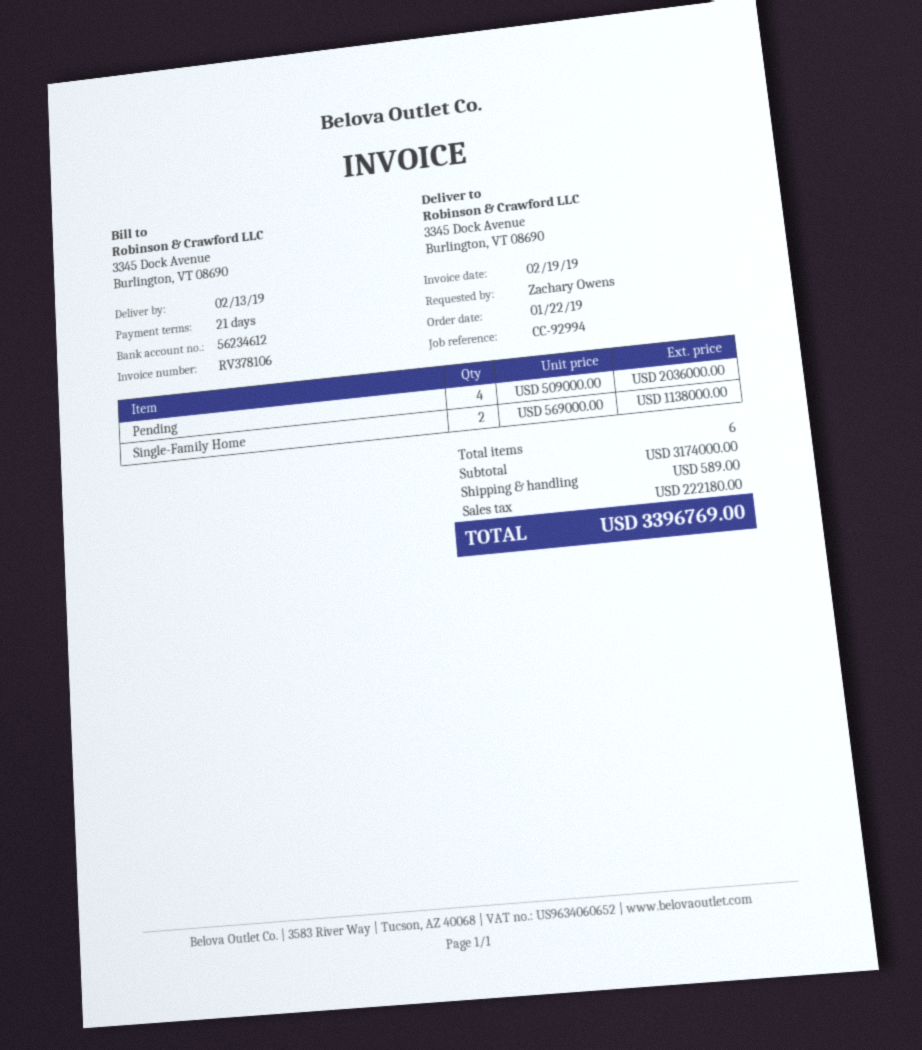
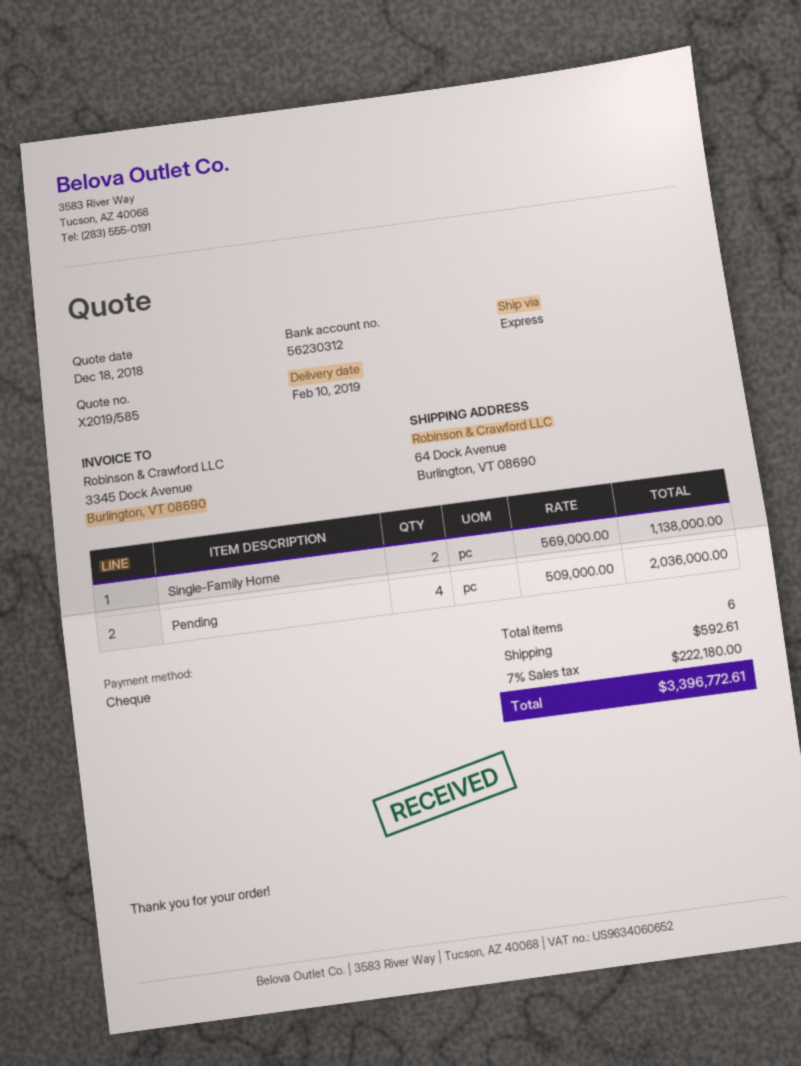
delivery date: 2019-02-13 -> 2019-02-10
bank account: 56234612 -> 56230312
ship to: 3345 Dock Avenue, Burlington, VT 08690 -> 64 Dock Avenue, Burlington, VT 08690
shipping: 589.00 -> 592.61
total: 3396769.00 -> 3396772.61

